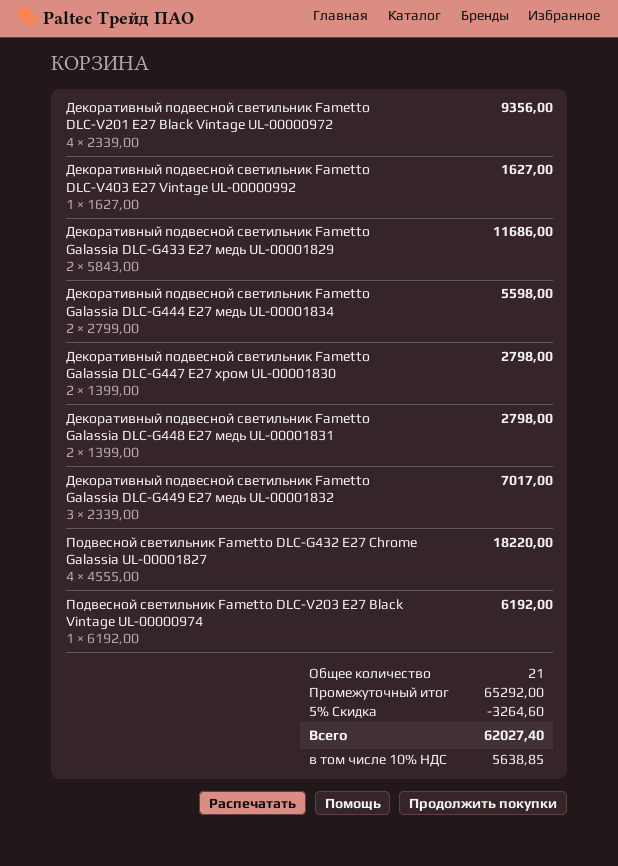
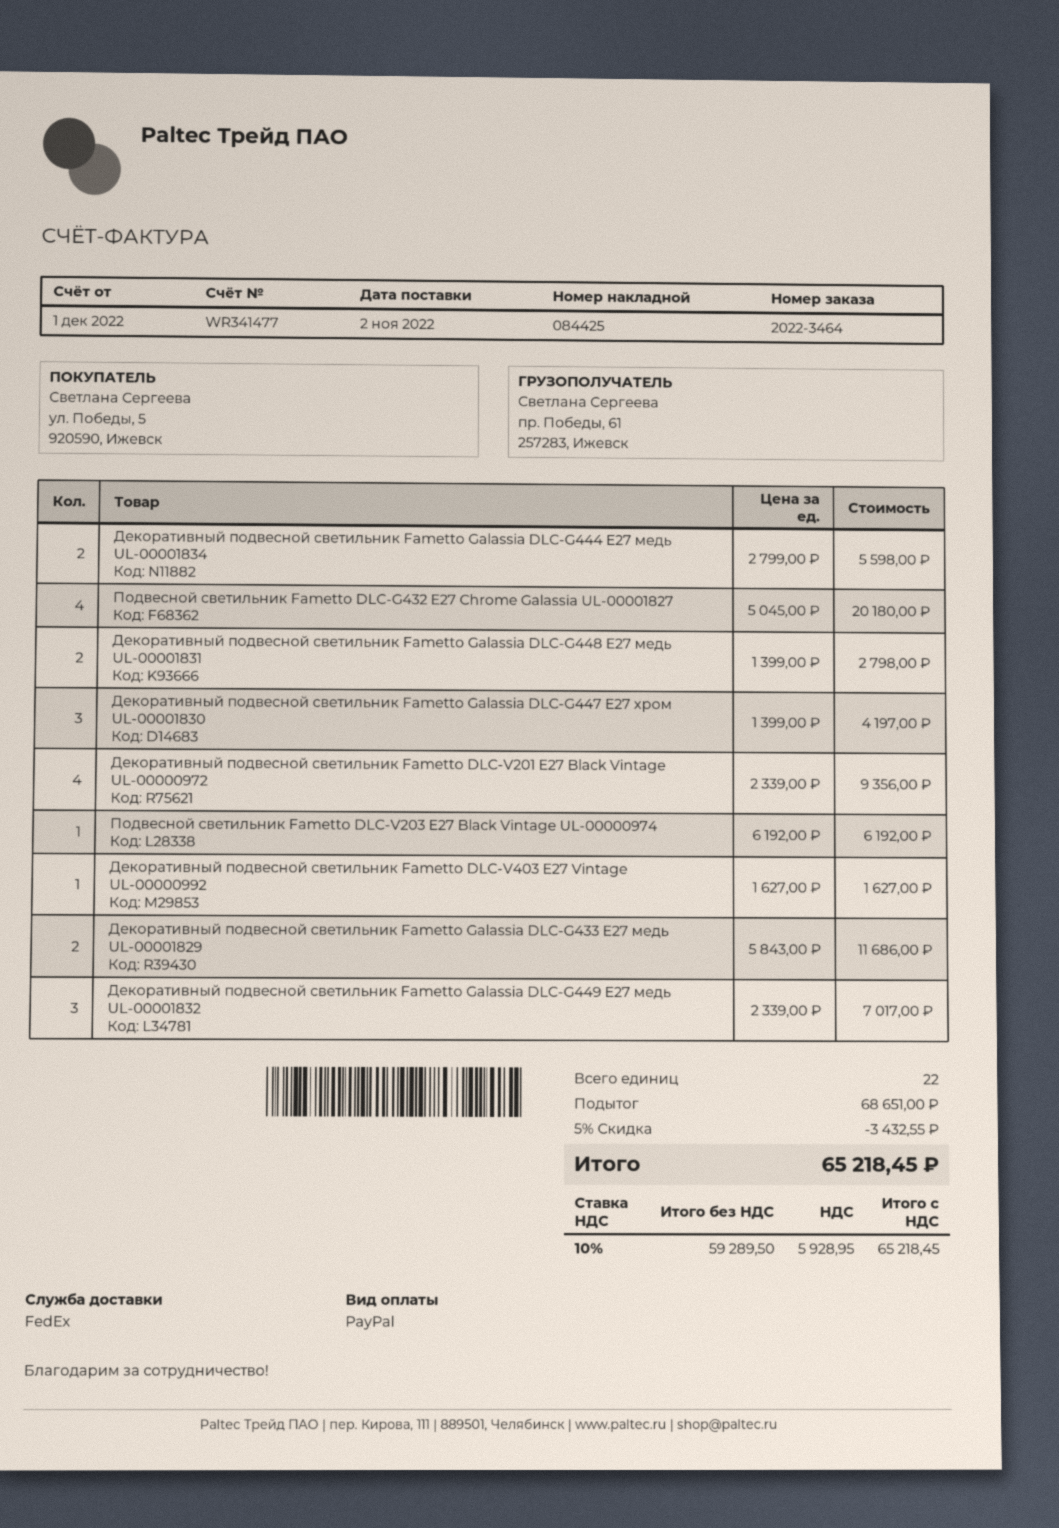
Декоративный подвесной светильник Fametto Galassia DLC-G447 E27 хром UL-00001830: 2 x 1399.00 = 2798.00 -> 3 x 1399.00 = 4197.00
Подвесной светильник Fametto DLC-G432 E27 Chrome Galassia UL-00001827: 4 x 4555.00 = 18220.00 -> 4 x 5045.00 = 20180.00
total quantity: 21 -> 22
subtotal: 65292.00 -> 68651.00
discount: 5% = 3264.60 -> 5% = 3432.55
tax: 10% = 5638.85 -> 10% = 5928.95
total: 62027.40 -> 65218.45

